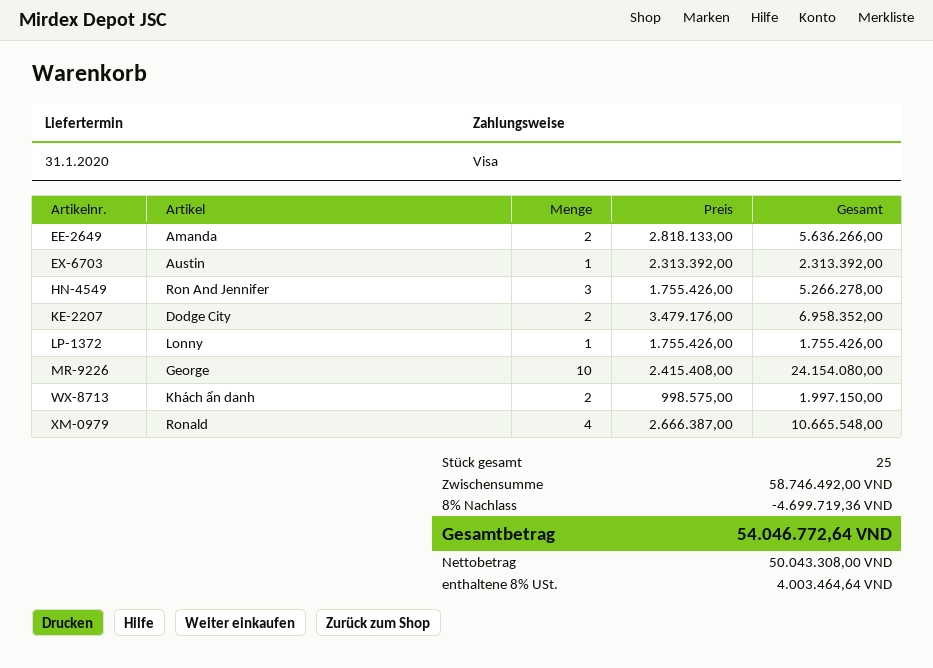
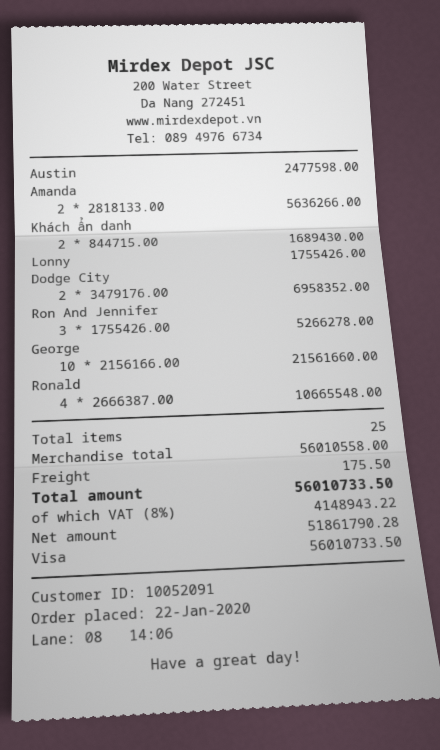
Austin: 1 x 2313392.00 = 2313392.00 -> 1 x 2477598.00 = 2477598.00
George: 10 x 2415408.00 = 24154080.00 -> 10 x 2156166.00 = 21561660.00
Khách ẩn danh: 2 x 998575.00 = 1997150.00 -> 2 x 844715.00 = 1689430.00
subtotal: 58746492.00 -> 56010558.00
discount: 8% = 4699719.36 -> none
shipping: none -> 175.50
net: 50043308.00 -> 51861790.28
tax: 8% = 4003464.64 -> 8% = 4148943.22
total: 54046772.64 -> 56010733.50

